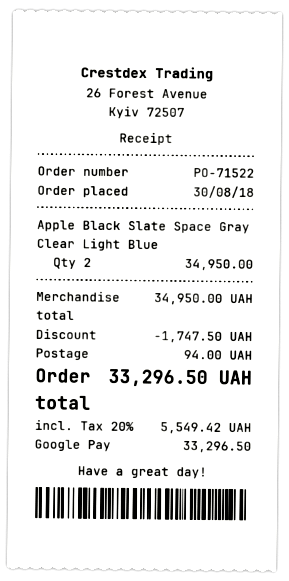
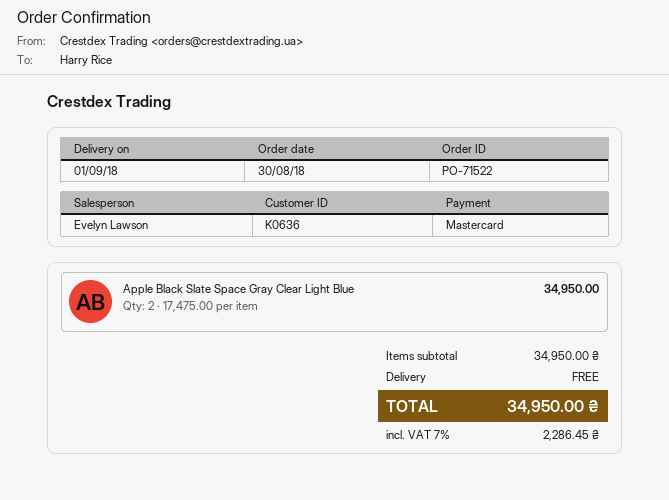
payment method: Google Pay -> Mastercard
discount: 1747.50 -> none
shipping: 94.00 -> 0.00
tax: 20% = 5549.42 -> 7% = 2286.45
total: 33296.50 -> 34950.00

